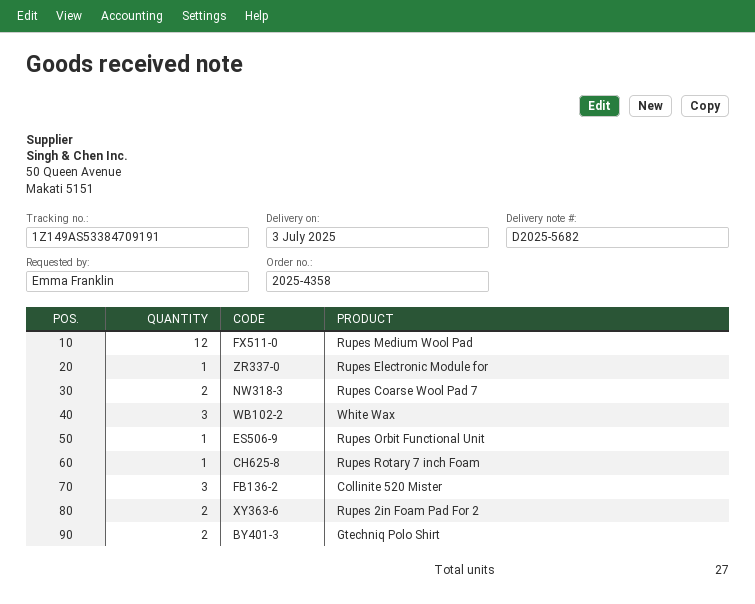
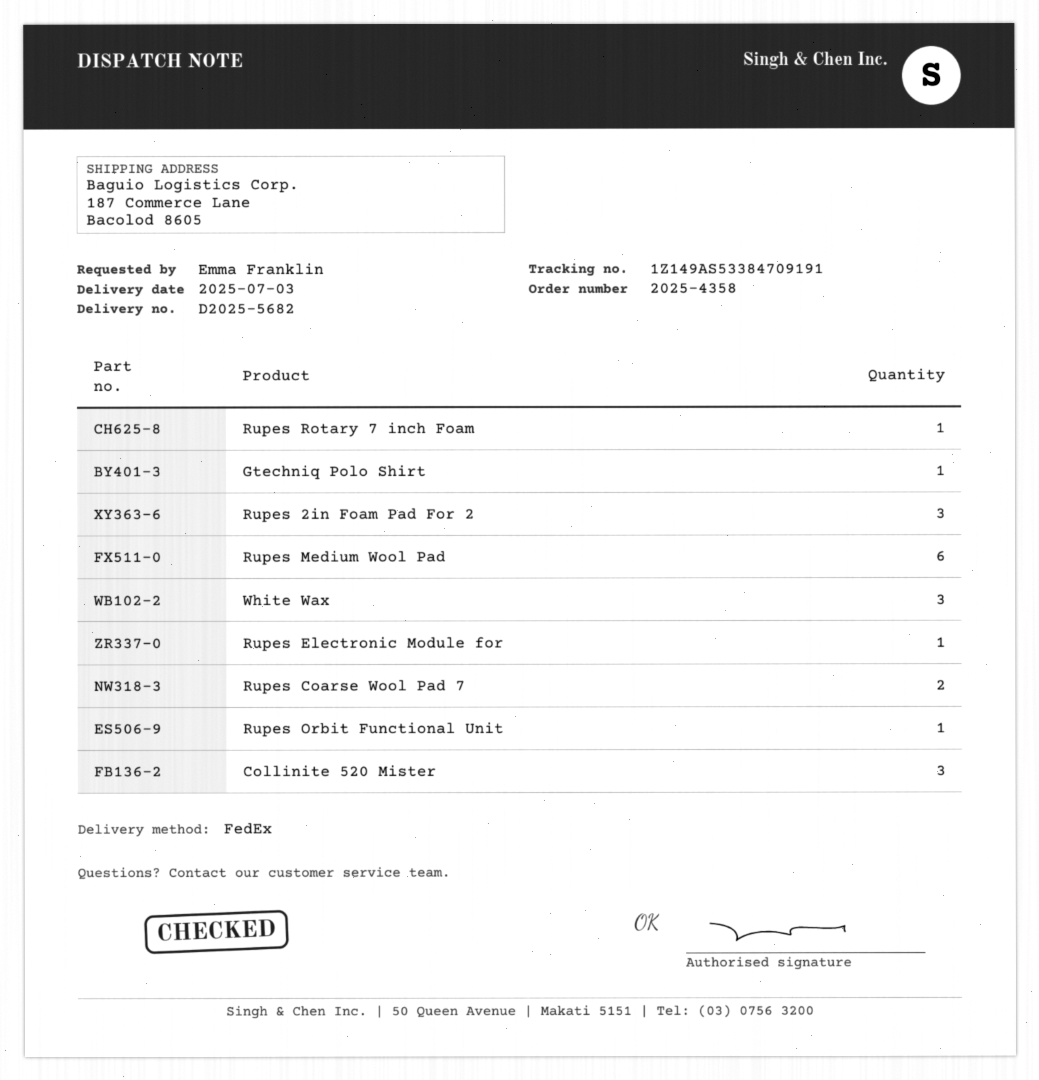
Rupes Medium Wool Pad: 12 -> 6
Rupes 2in Foam Pad For 2: 2 -> 3
Gtechniq Polo Shirt: 2 -> 1

